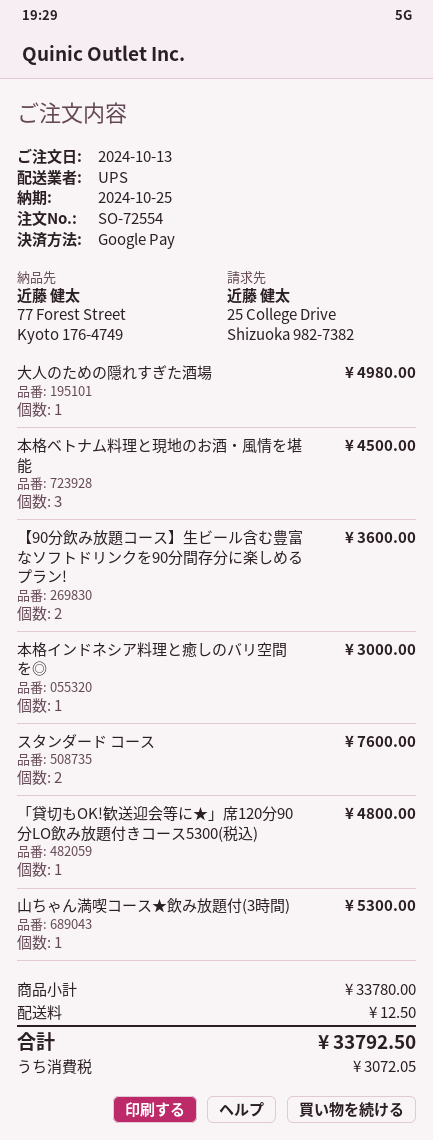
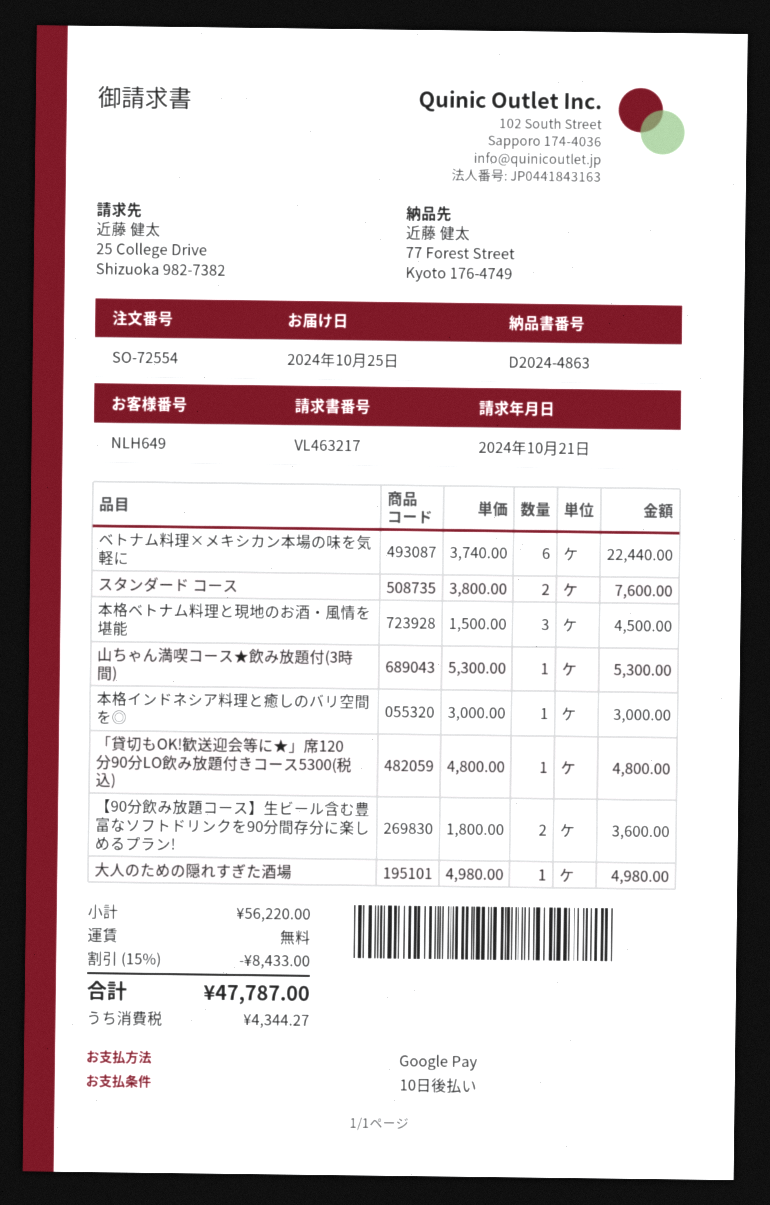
ベトナム料理×メキシカン本場の味を気軽に: none -> 6 for 22440.00
subtotal: 33780.00 -> 56220.00
discount: none -> 15% = 8433.00
shipping: 12.50 -> 0.00
tax: 3072.05 -> 4344.27
total: 33792.50 -> 47787.00

